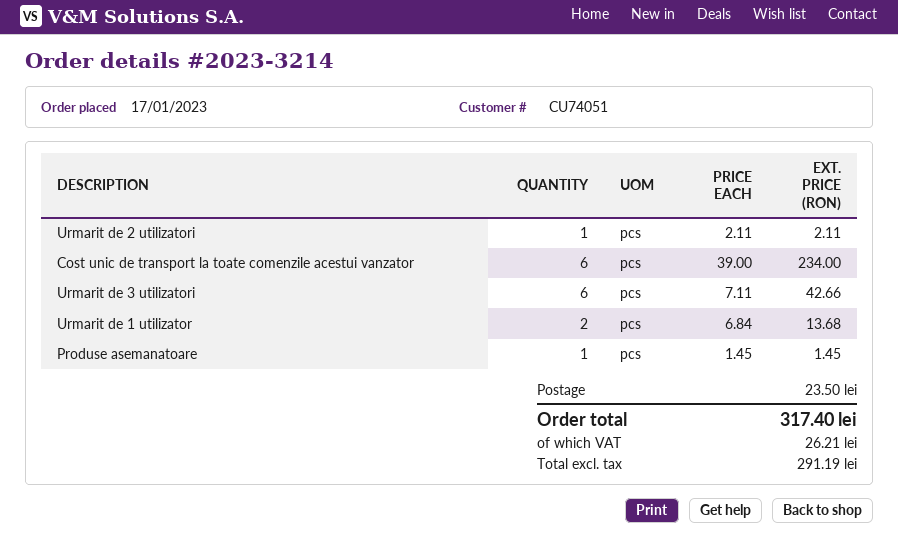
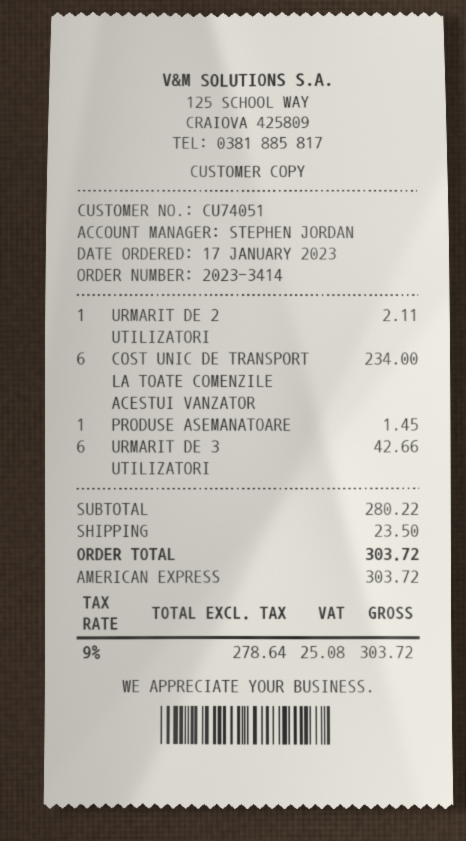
order number: 2023-3214 -> 2023-3414
Urmarit de 1 utilizator: 2 for 13.68 -> none
net: 291.19 -> 278.64
tax: 26.21 -> 25.08
total: 317.40 -> 303.72

